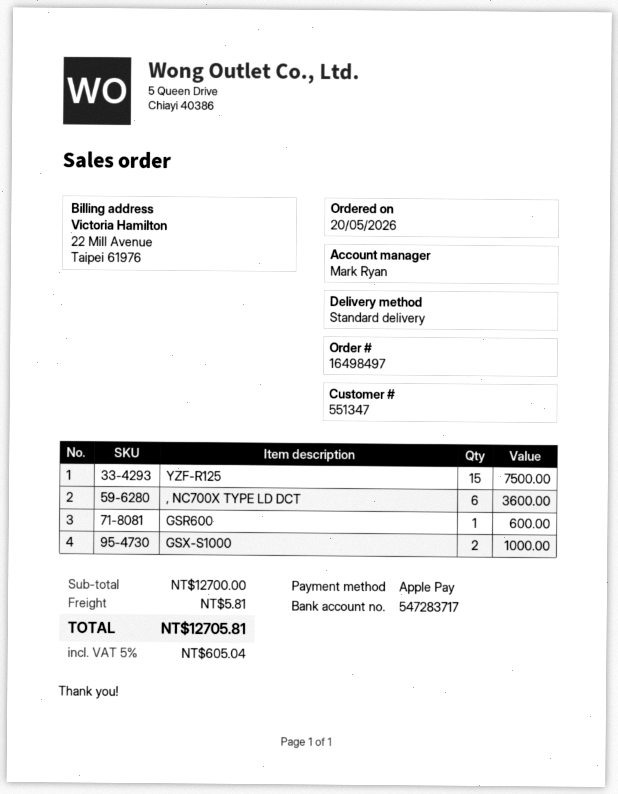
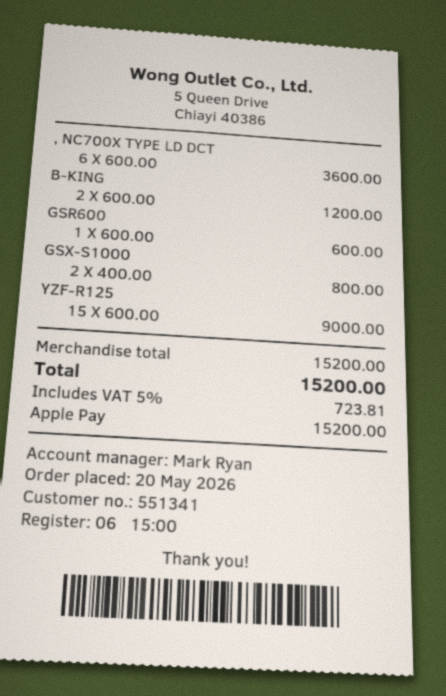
customer number: 551347 -> 551341
YZF-R125: 15 for 7500.00 -> 15 for 9000.00
GSX-S1000: 2 for 1000.00 -> 2 for 800.00
B-KING: none -> 2 for 1200.00
subtotal: 12700.00 -> 15200.00
shipping: 5.81 -> none
tax: 5% = 605.04 -> 5% = 723.81
total: 12705.81 -> 15200.00

